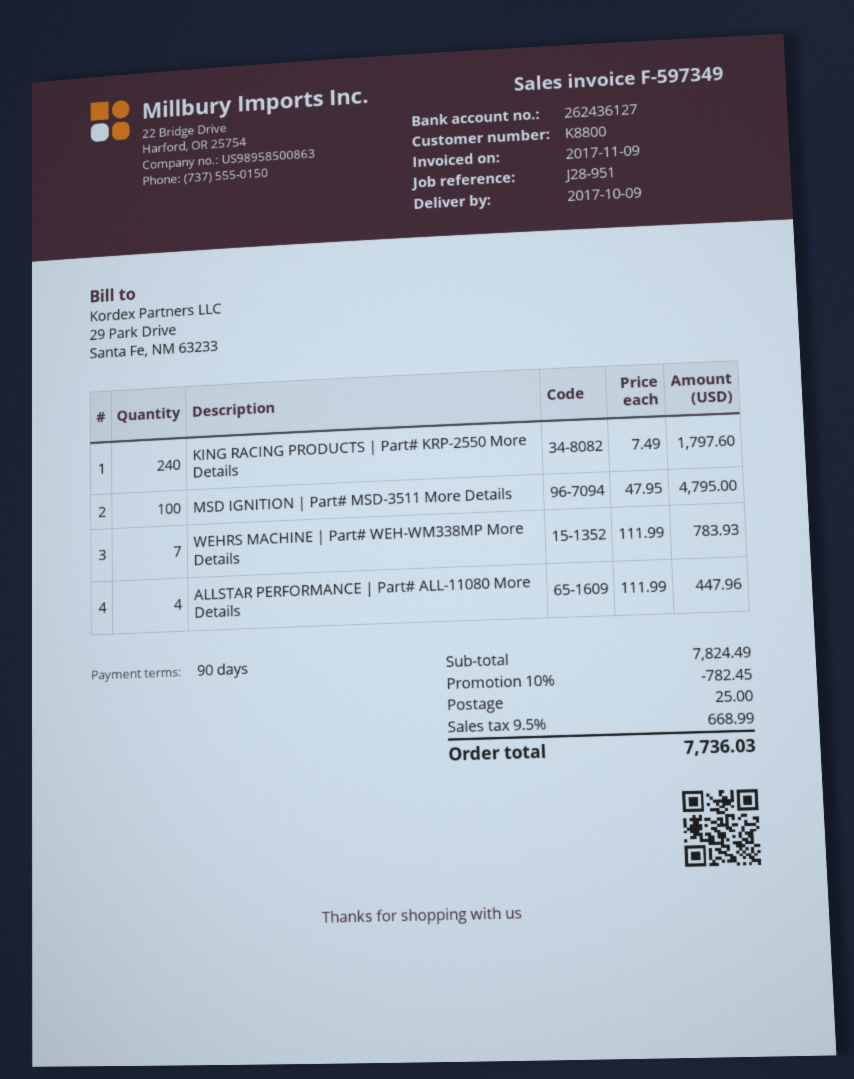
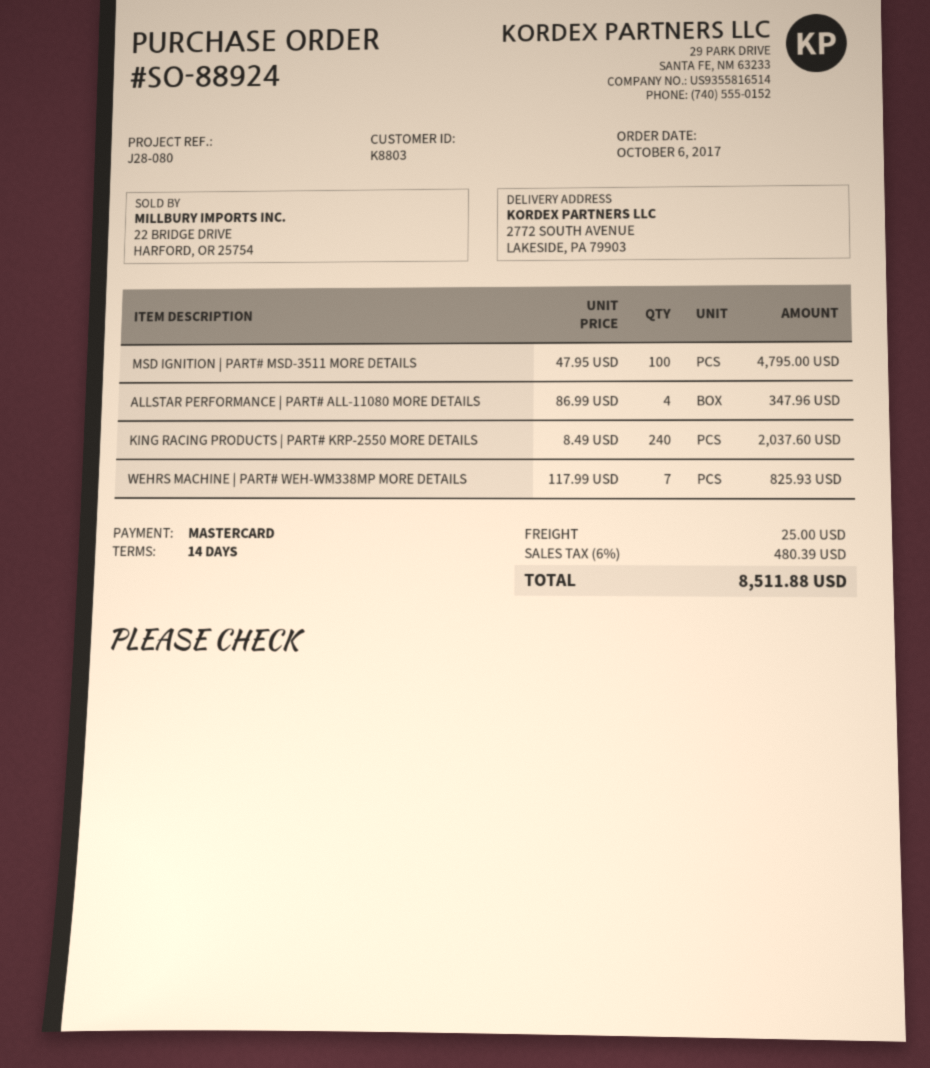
payment terms: 90 days -> 14 days
customer number: K8800 -> K8803
reference: J28-951 -> J28-080
KING RACING PRODUCTS | Part# KRP-2550 More Details: 240 x 7.49 = 1797.60 -> 240 x 8.49 = 2037.60
WEHRS MACHINE | Part# WEH-WM338MP More Details: 7 x 111.99 = 783.93 -> 7 x 117.99 = 825.93
ALLSTAR PERFORMANCE | Part# ALL-11080 More Details: 4 x 111.99 = 447.96 -> 4 x 86.99 = 347.96
discount: 10% = 782.45 -> none
tax: 9.5% = 668.99 -> 6% = 480.39
total: 7736.03 -> 8511.88

